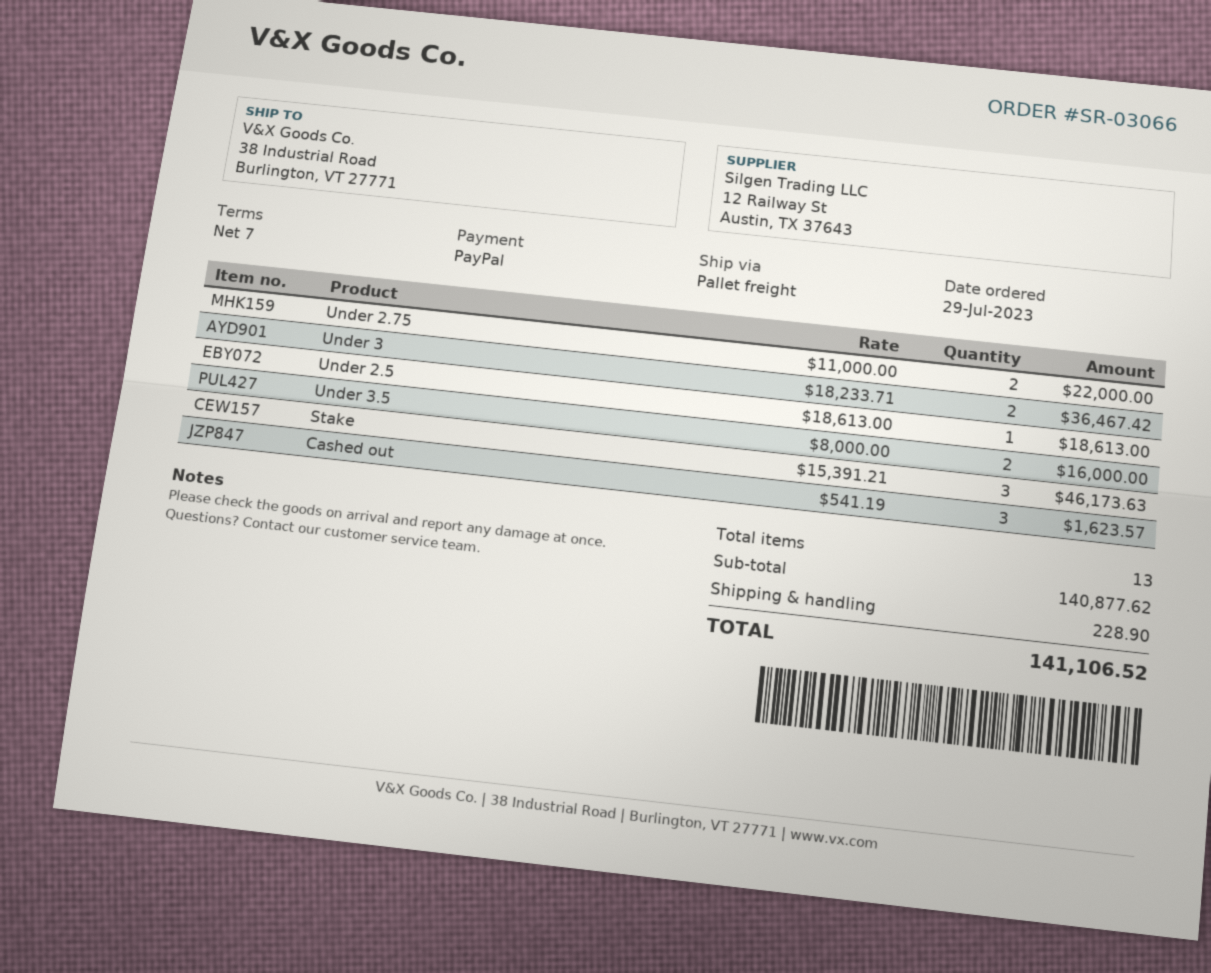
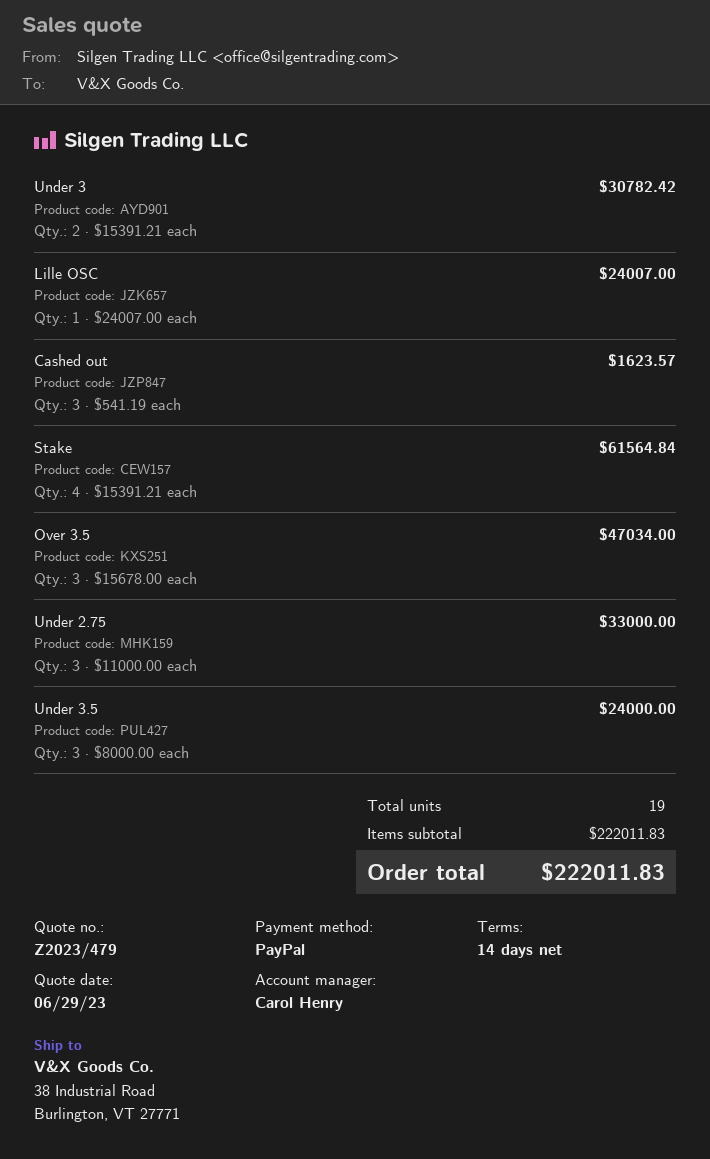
payment terms: 7 days -> 14 days
Under 2.75: 2 x 11000.00 = 22000.00 -> 3 x 11000.00 = 33000.00
Under 3: 2 x 18233.71 = 36467.42 -> 2 x 15391.21 = 30782.42
Under 2.5: 1 x 18613.00 = 18613.00 -> none
Under 3.5: 2 x 8000.00 = 16000.00 -> 3 x 8000.00 = 24000.00
Stake: 3 x 15391.21 = 46173.63 -> 4 x 15391.21 = 61564.84
Lille OSC: none -> 1 x 24007.00 = 24007.00
Over 3.5: none -> 3 x 15678.00 = 47034.00
total quantity: 13 -> 19
subtotal: 140877.62 -> 222011.83
shipping: 228.90 -> none
total: 141106.52 -> 222011.83

